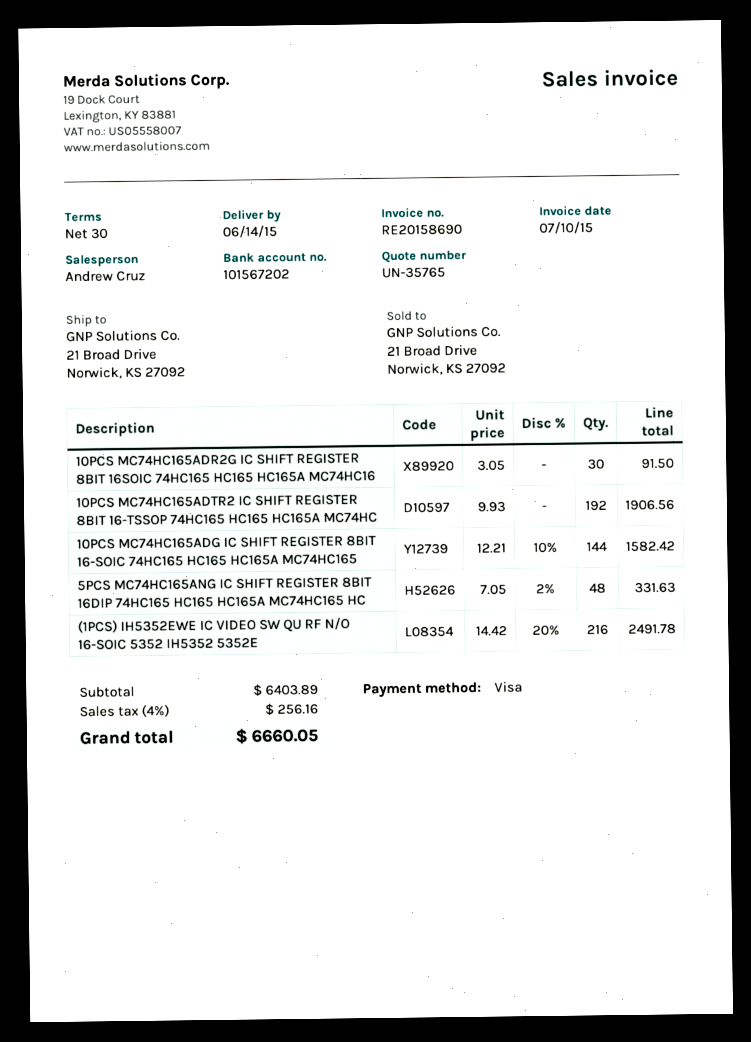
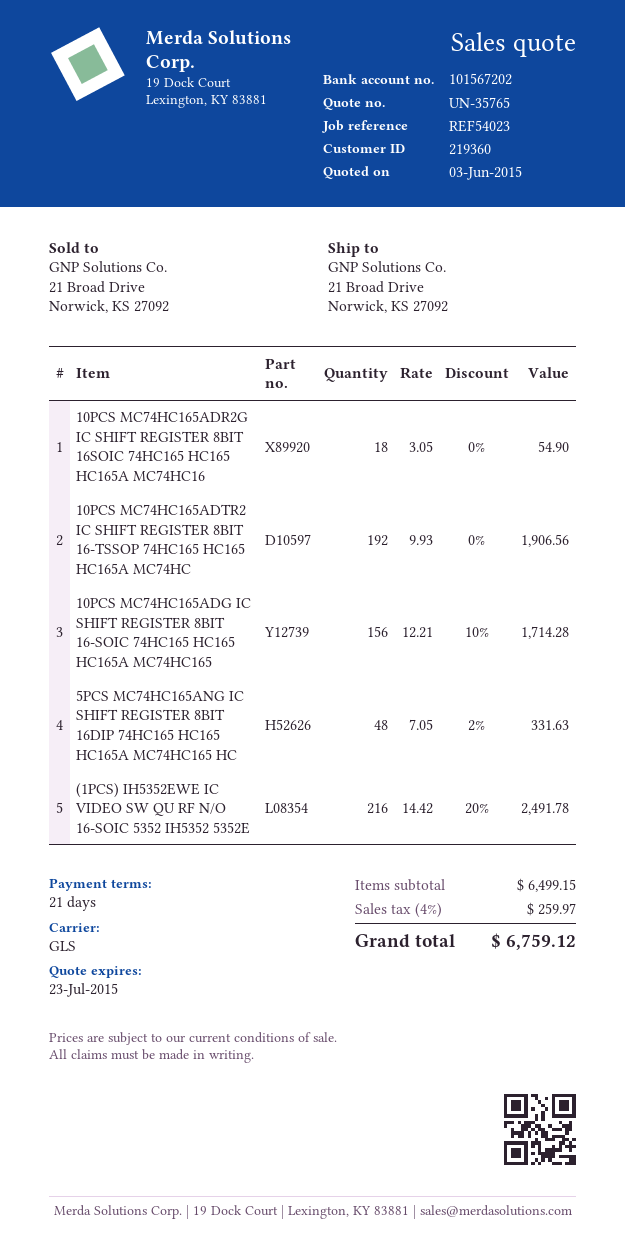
payment terms: 30 days -> 21 days
10PCS MC74HC165ADR2G IC SHIFT REGISTER 8BIT 16SOIC 74HC165 HC165 HC165A MC74HC16: 30 x 3.05 = 91.50 -> 18 x 3.05 = 54.90
10PCS MC74HC165ADG IC SHIFT REGISTER 8BIT 16-SOIC 74HC165 HC165 HC165A MC74HC165: 144 x 12.21 - 10% = 1582.42 -> 156 x 12.21 - 10% = 1714.28
subtotal: 6403.89 -> 6499.15
tax: 4% = 256.16 -> 4% = 259.97
total: 6660.05 -> 6759.12

